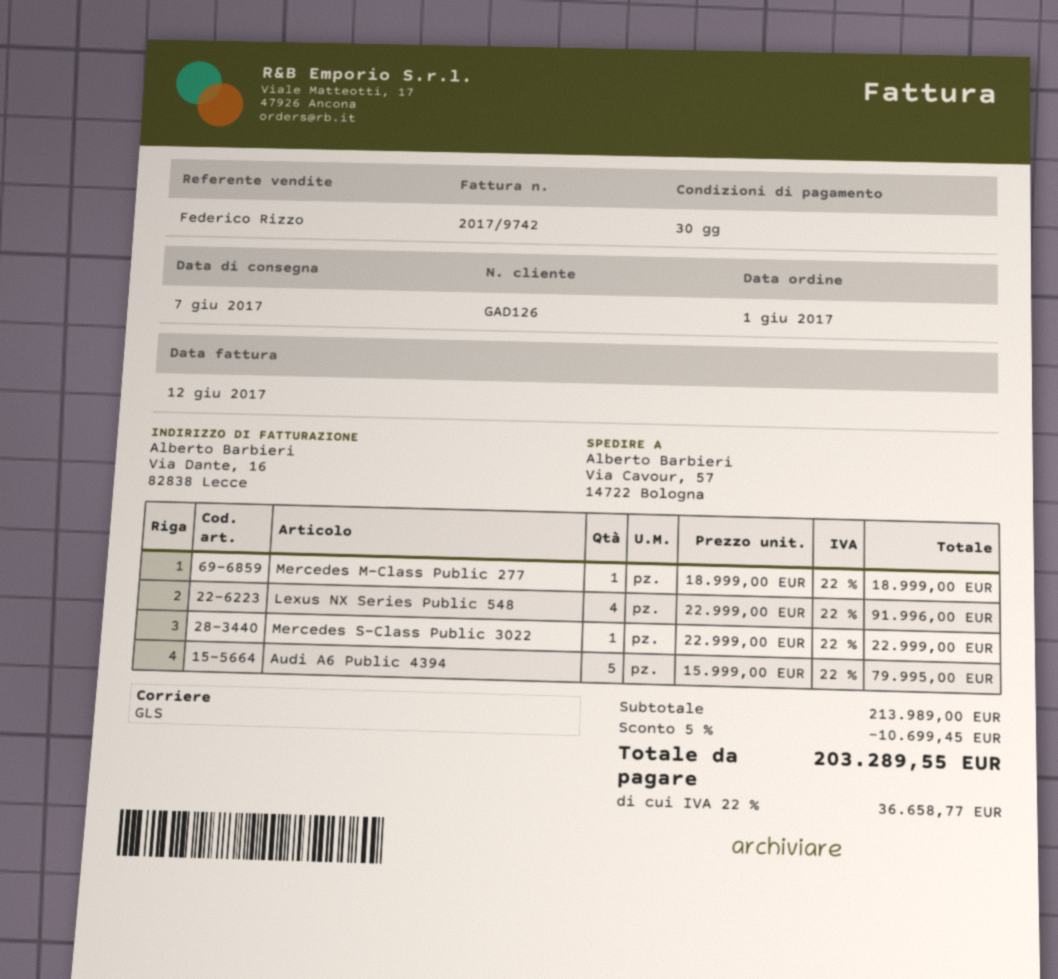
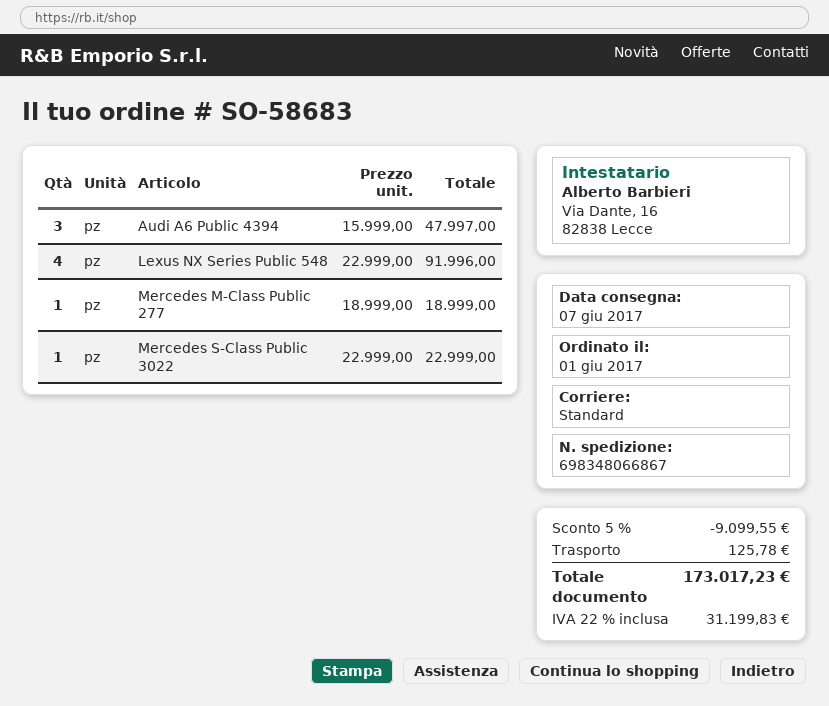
shipping method: GLS -> standard
Audi A6 Public 4394: 5 x 15999.00 = 79995.00 -> 3 x 15999.00 = 47997.00
discount: 5% = 10699.45 -> 5% = 9099.55
shipping: none -> 125.78
tax: 22% = 36658.77 -> 22% = 31199.83
total: 203289.55 -> 173017.23

